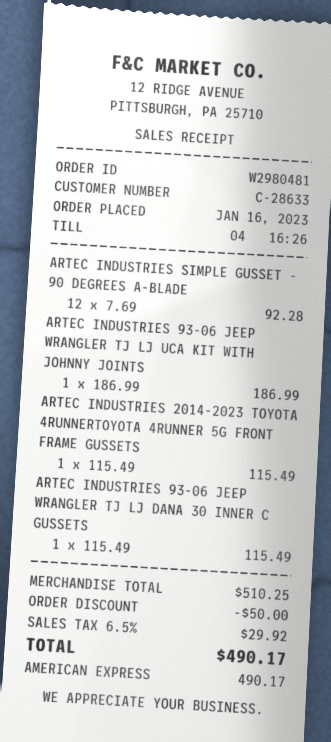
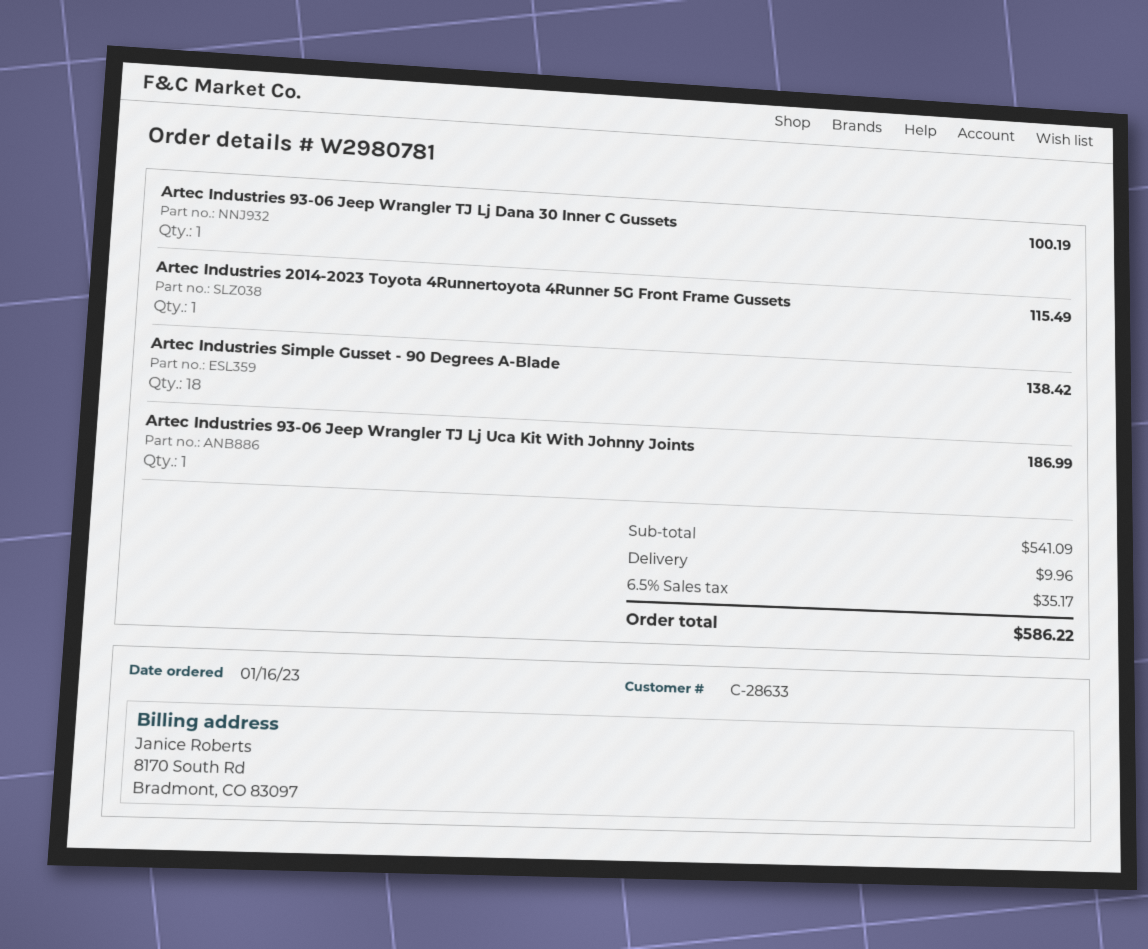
order number: W2980481 -> W2980781
ARTEC INDUSTRIES SIMPLE GUSSET - 90 DEGREES A-BLADE: 12 for 92.28 -> 18 for 138.42
ARTEC INDUSTRIES 93-06 JEEP WRANGLER TJ LJ DANA 30 INNER C GUSSETS: 1 for 115.49 -> 1 for 100.19
subtotal: 510.25 -> 541.09
discount: 50.00 -> none
shipping: none -> 9.96
tax: 6.5% = 29.92 -> 6.5% = 35.17
total: 490.17 -> 586.22

